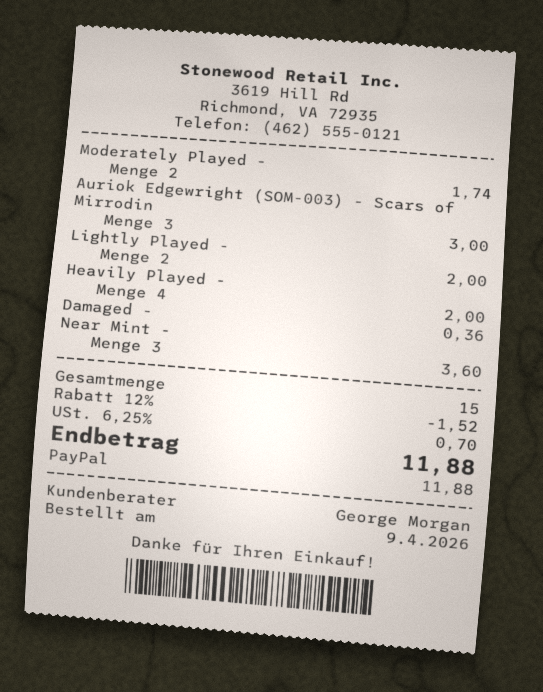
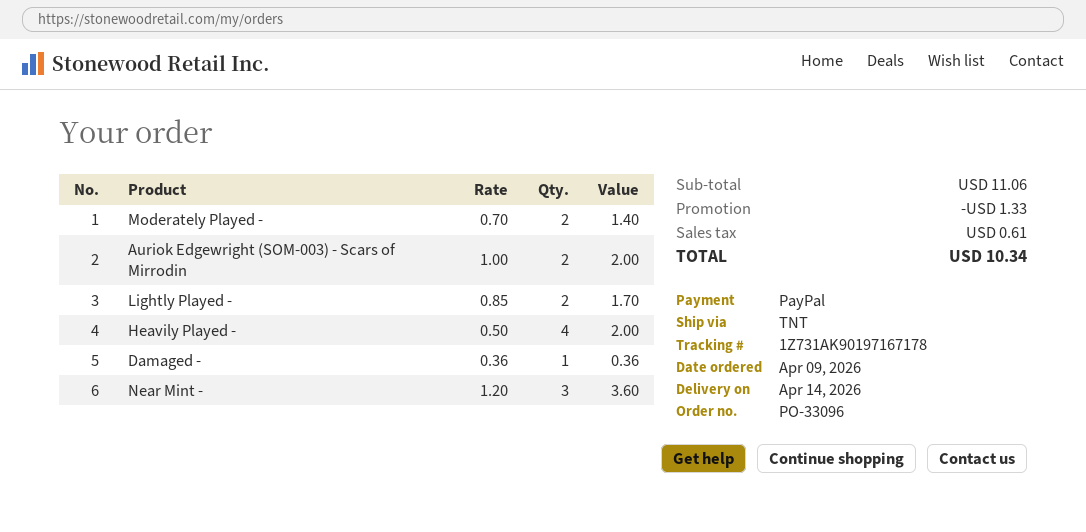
Moderately Played -: 2 for 1.74 -> 2 for 1.40
Auriok Edgewright (SOM-003) - Scars of Mirrodin: 3 for 3.00 -> 2 for 2.00
Lightly Played -: 2 for 2.00 -> 2 for 1.70
discount: 1.52 -> 1.33
tax: 0.70 -> 0.61
total: 11.88 -> 10.34

